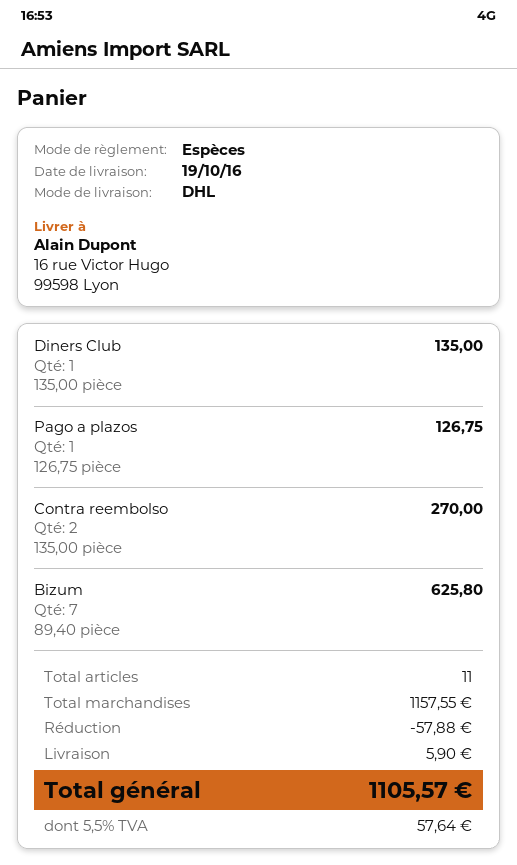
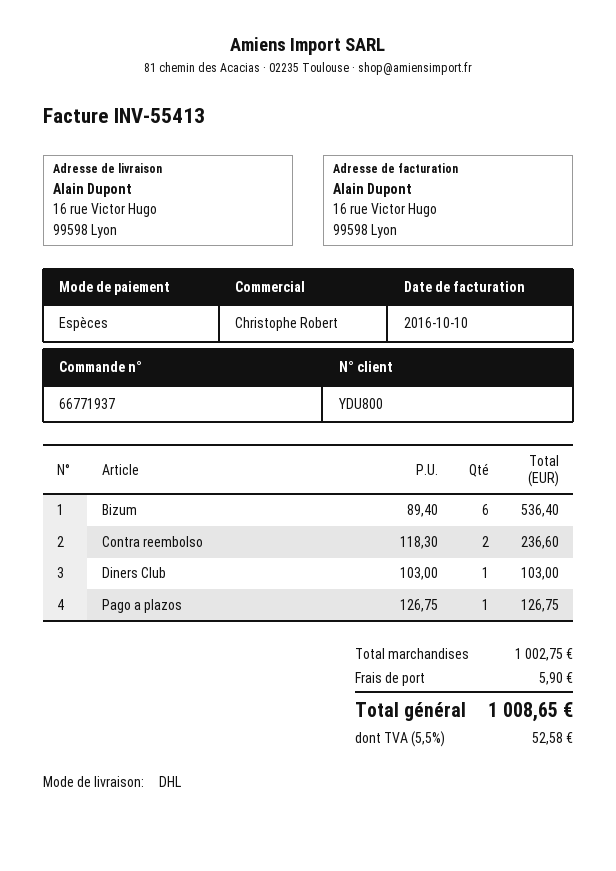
Diners Club: 1 x 135.00 = 135.00 -> 1 x 103.00 = 103.00
Contra reembolso: 2 x 135.00 = 270.00 -> 2 x 118.30 = 236.60
Bizum: 7 x 89.40 = 625.80 -> 6 x 89.40 = 536.40
subtotal: 1157.55 -> 1002.75
discount: 57.88 -> none
tax: 5.5% = 57.64 -> 5.5% = 52.58
total: 1105.57 -> 1008.65

